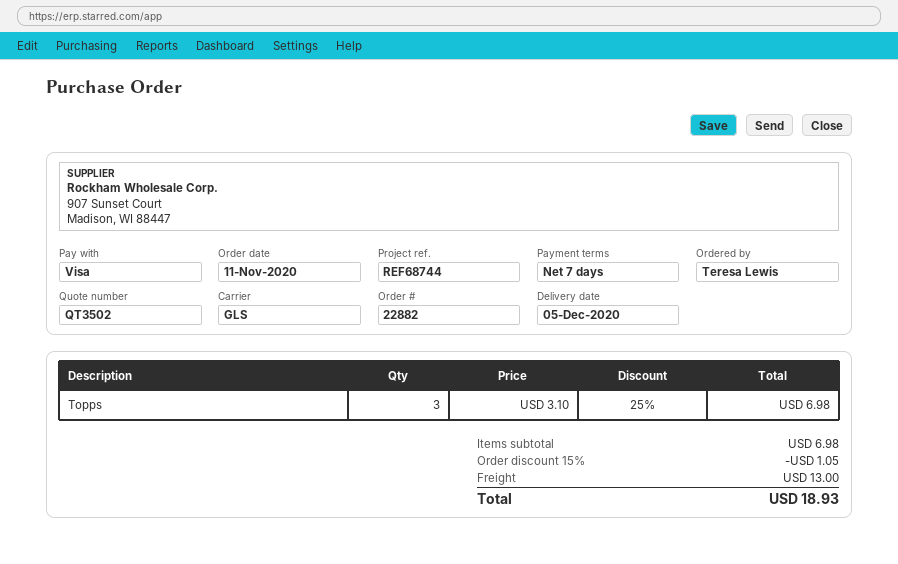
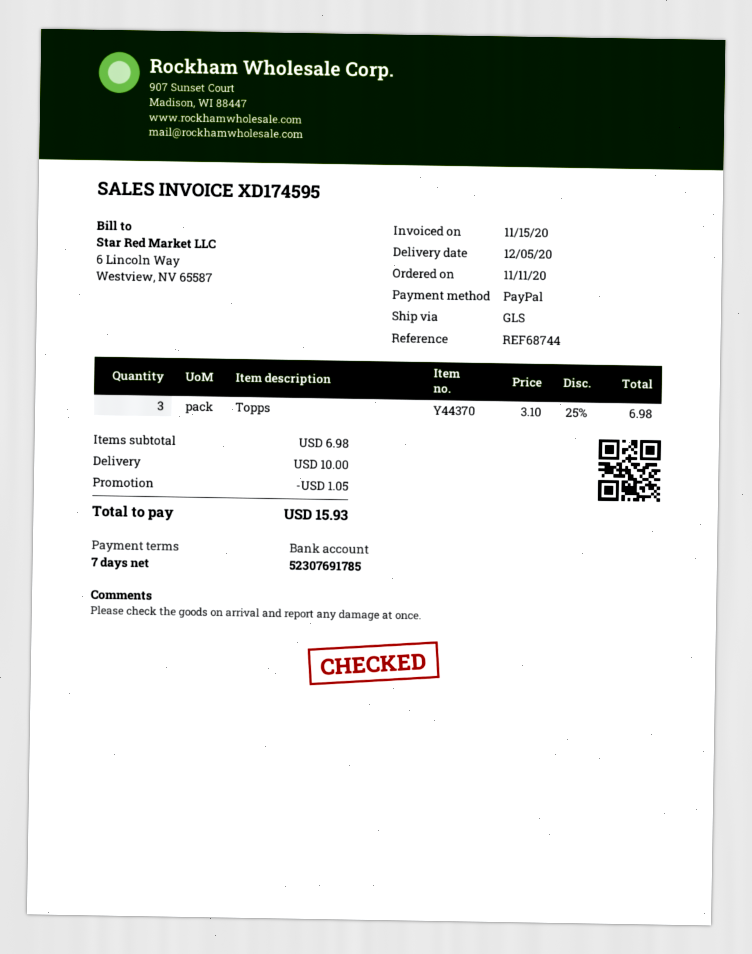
payment method: Visa -> PayPal
shipping: 13.00 -> 10.00
total: 18.93 -> 15.93

